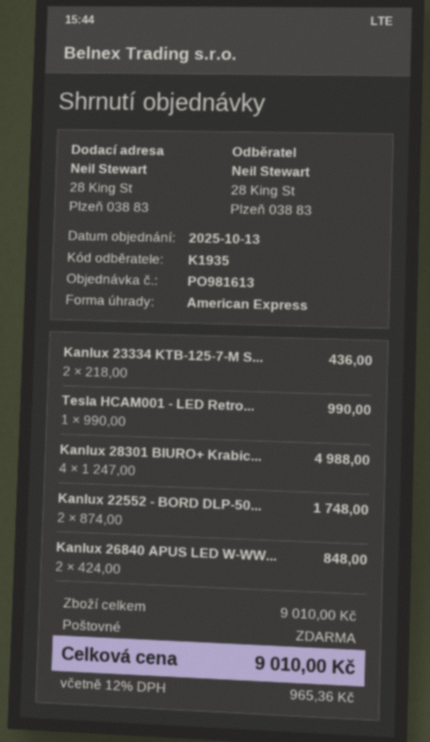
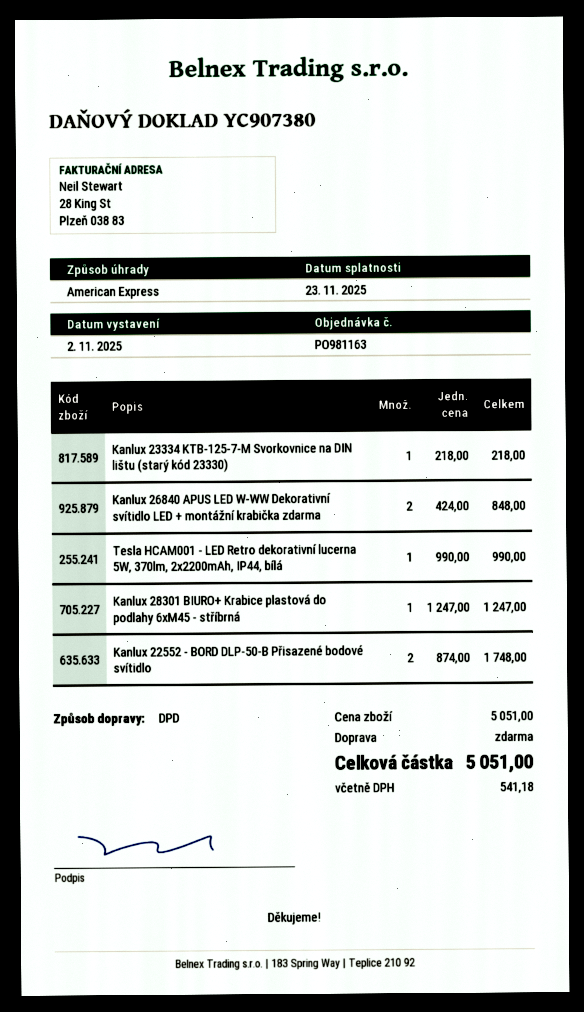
order number: PO981613 -> PO981163
Kanlux 23334 KTB-125-7-M S...: 2 x 218.00 = 436.00 -> 1 x 218.00 = 218.00
Kanlux 28301 BIURO+ Krabic...: 4 x 1247.00 = 4988.00 -> 1 x 1247.00 = 1247.00
subtotal: 9010.00 -> 5051.00
tax: 965.36 -> 541.18
total: 9010.00 -> 5051.00

